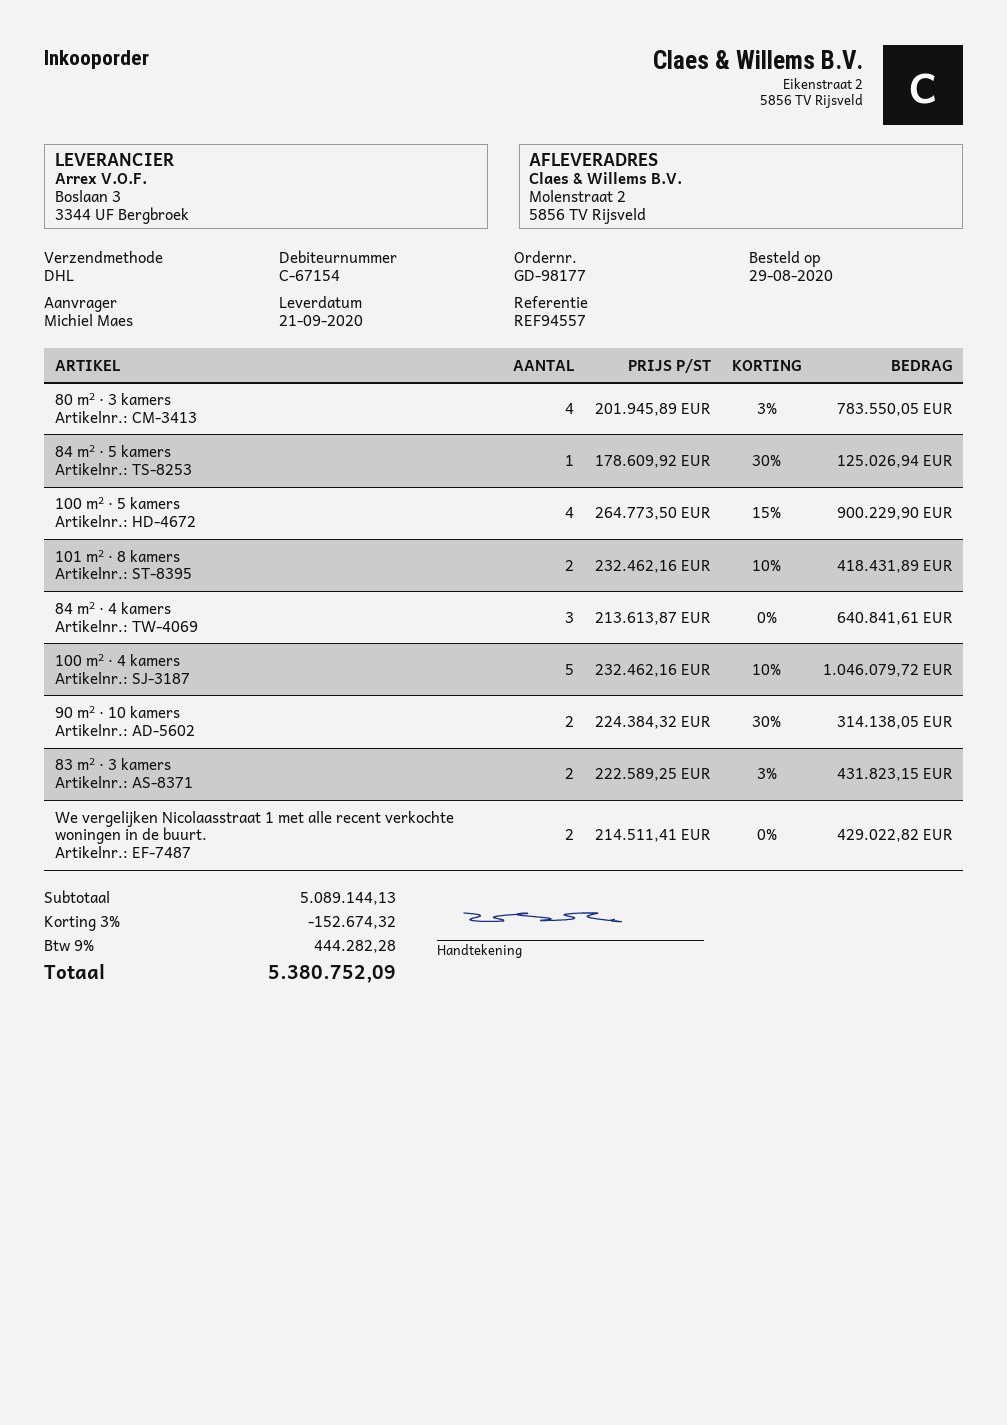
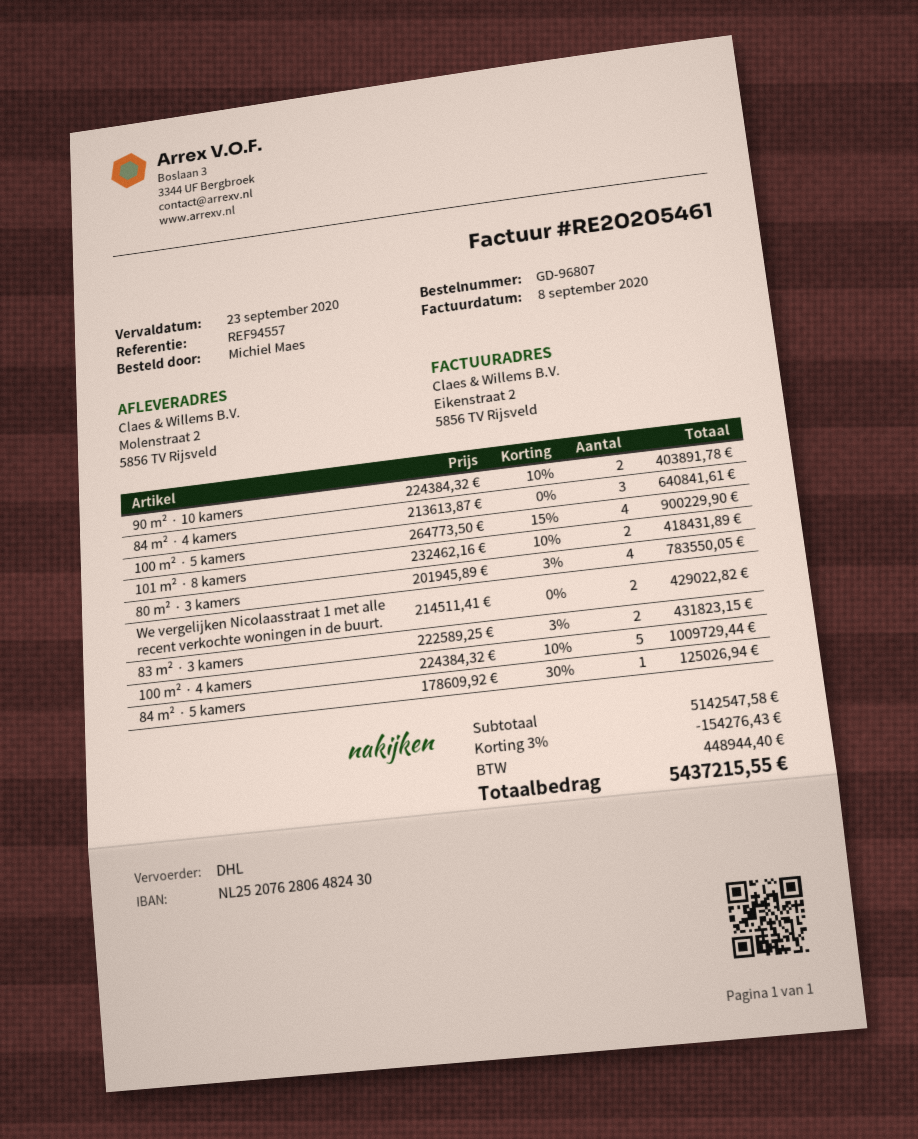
order number: GD-98177 -> GD-96807
100 m² · 4 kamers: 5 x 232462.16 - 10% = 1046079.72 -> 5 x 224384.32 - 10% = 1009729.44
90 m² · 10 kamers: 2 x 224384.32 - 30% = 314138.05 -> 2 x 224384.32 - 10% = 403891.78
subtotal: 5089144.13 -> 5142547.58
discount: 3% = 152674.32 -> 3% = 154276.43
tax: 444282.28 -> 448944.40
total: 5380752.09 -> 5437215.55

